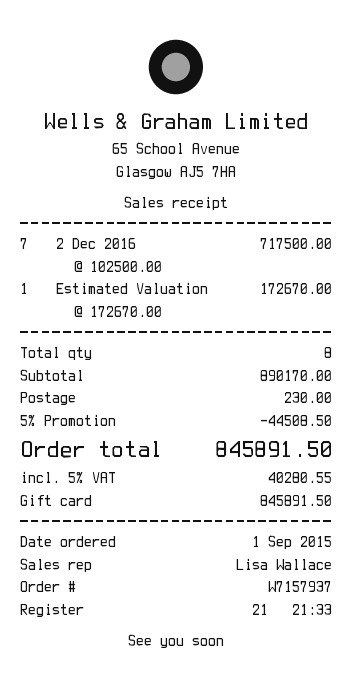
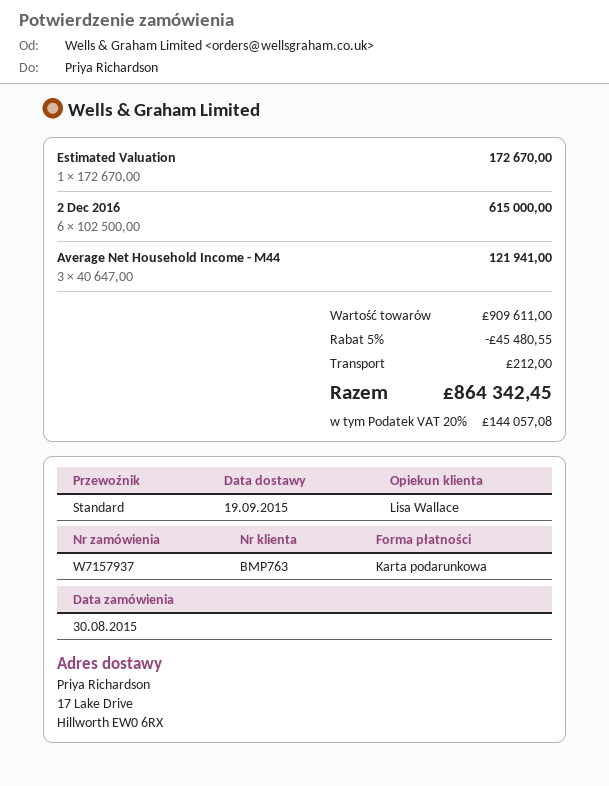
order date: 2015-09-01 -> 2015-08-30
2 Dec 2016: 7 x 102500.00 = 717500.00 -> 6 x 102500.00 = 615000.00
Average Net Household Income - M44: none -> 3 x 40647.00 = 121941.00
subtotal: 890170.00 -> 909611.00
discount: 5% = 44508.50 -> 5% = 45480.55
shipping: 230.00 -> 212.00
tax: 5% = 40280.55 -> 20% = 144057.08
total: 845891.50 -> 864342.45

